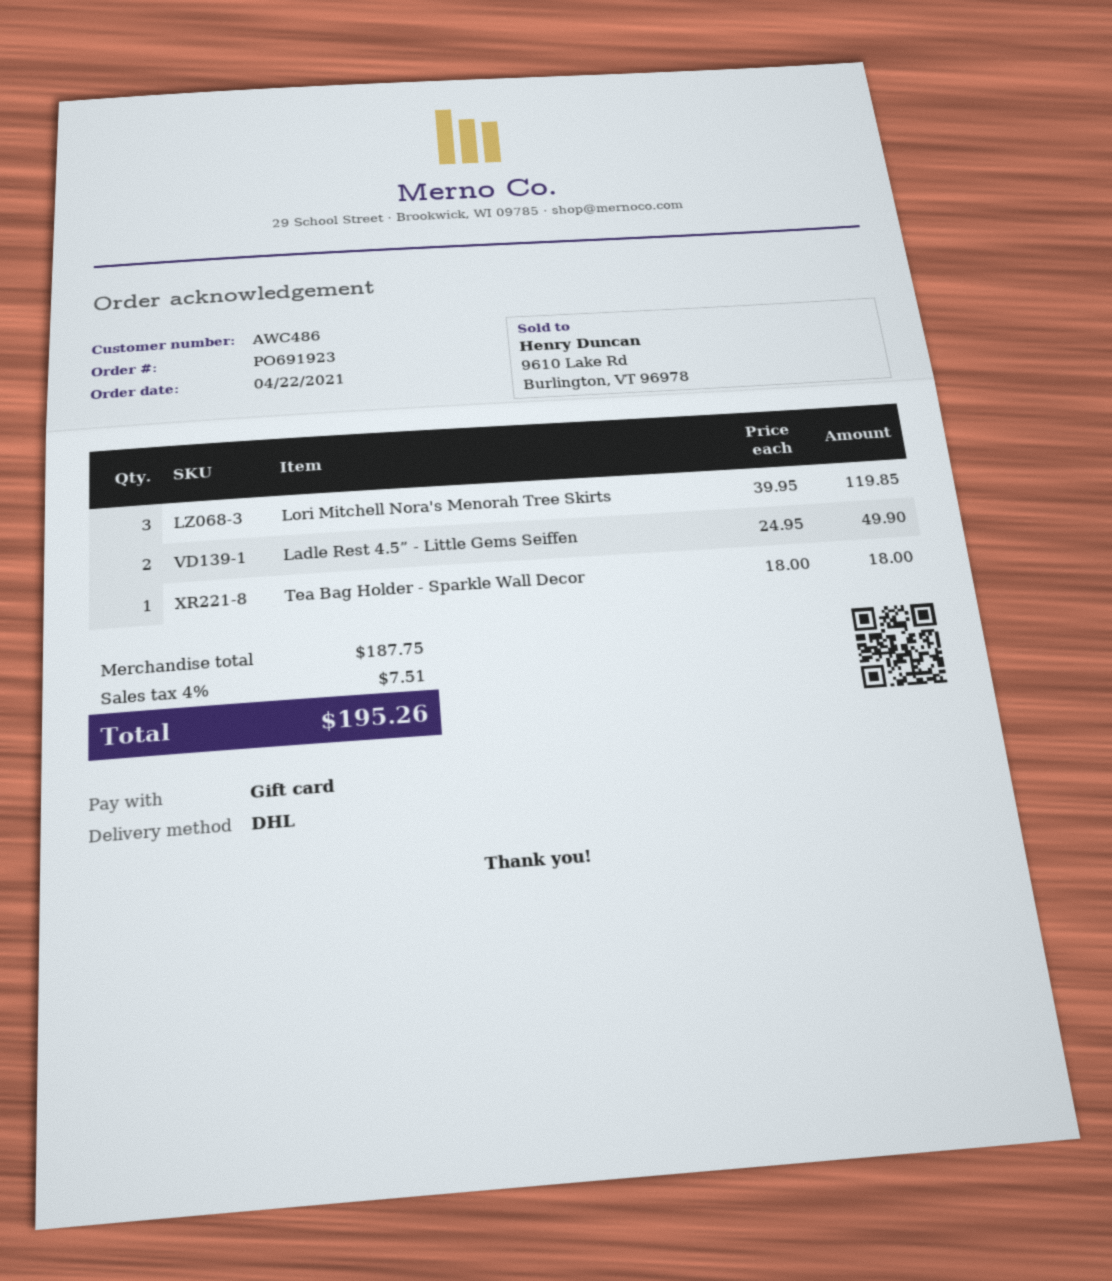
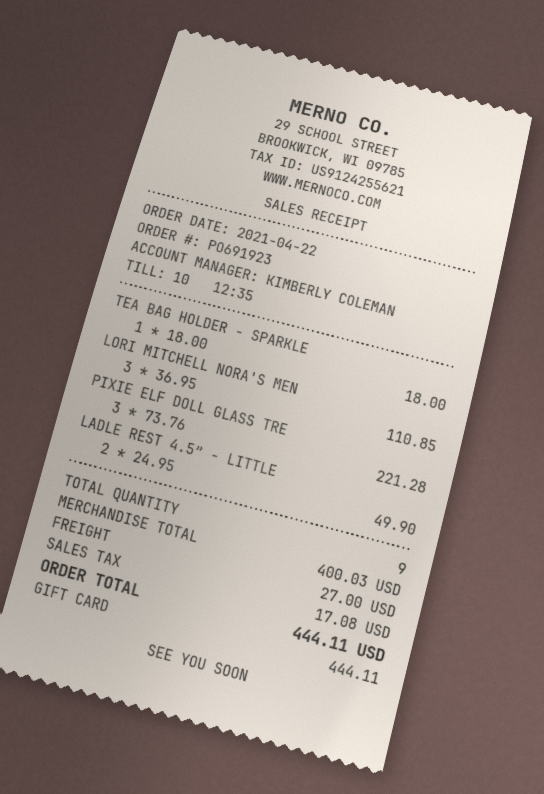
Lori Mitchell Nora's Menorah Tree Skirts: 3 x 39.95 = 119.85 -> 3 x 36.95 = 110.85
PIXIE ELF DOLL GLASS TRE: none -> 3 x 73.76 = 221.28
subtotal: 187.75 -> 400.03
shipping: none -> 27.00
tax: 7.51 -> 17.08
total: 195.26 -> 444.11

